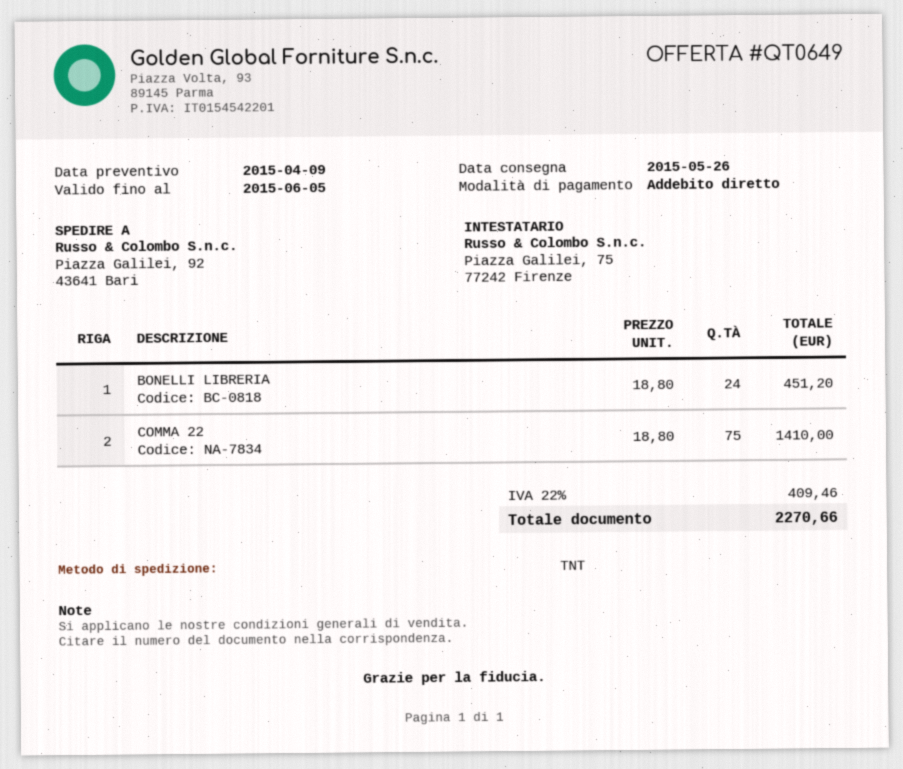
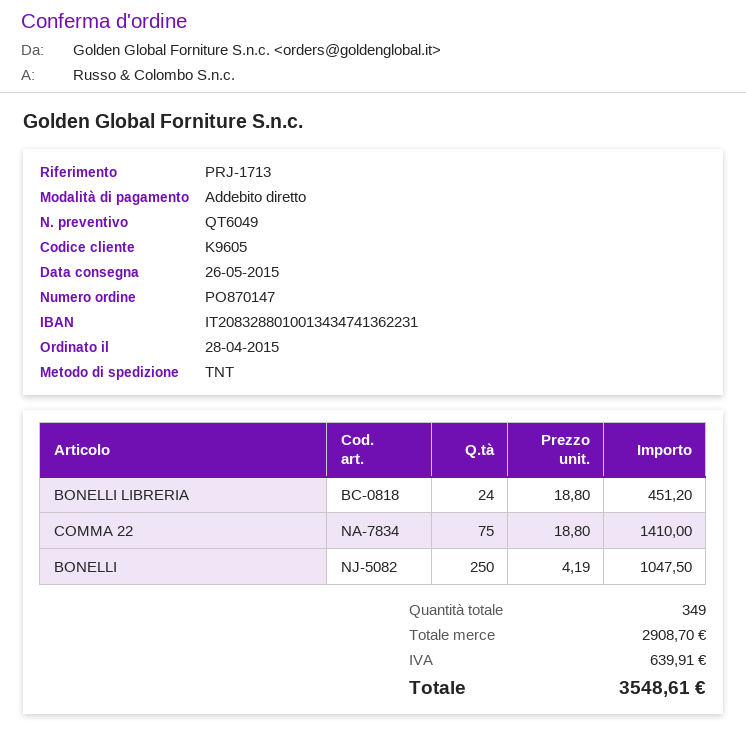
quote number: QT0649 -> QT6049
BONELLI: none -> 250 x 4.19 = 1047.50
tax: 409.46 -> 639.91
total: 2270.66 -> 3548.61

